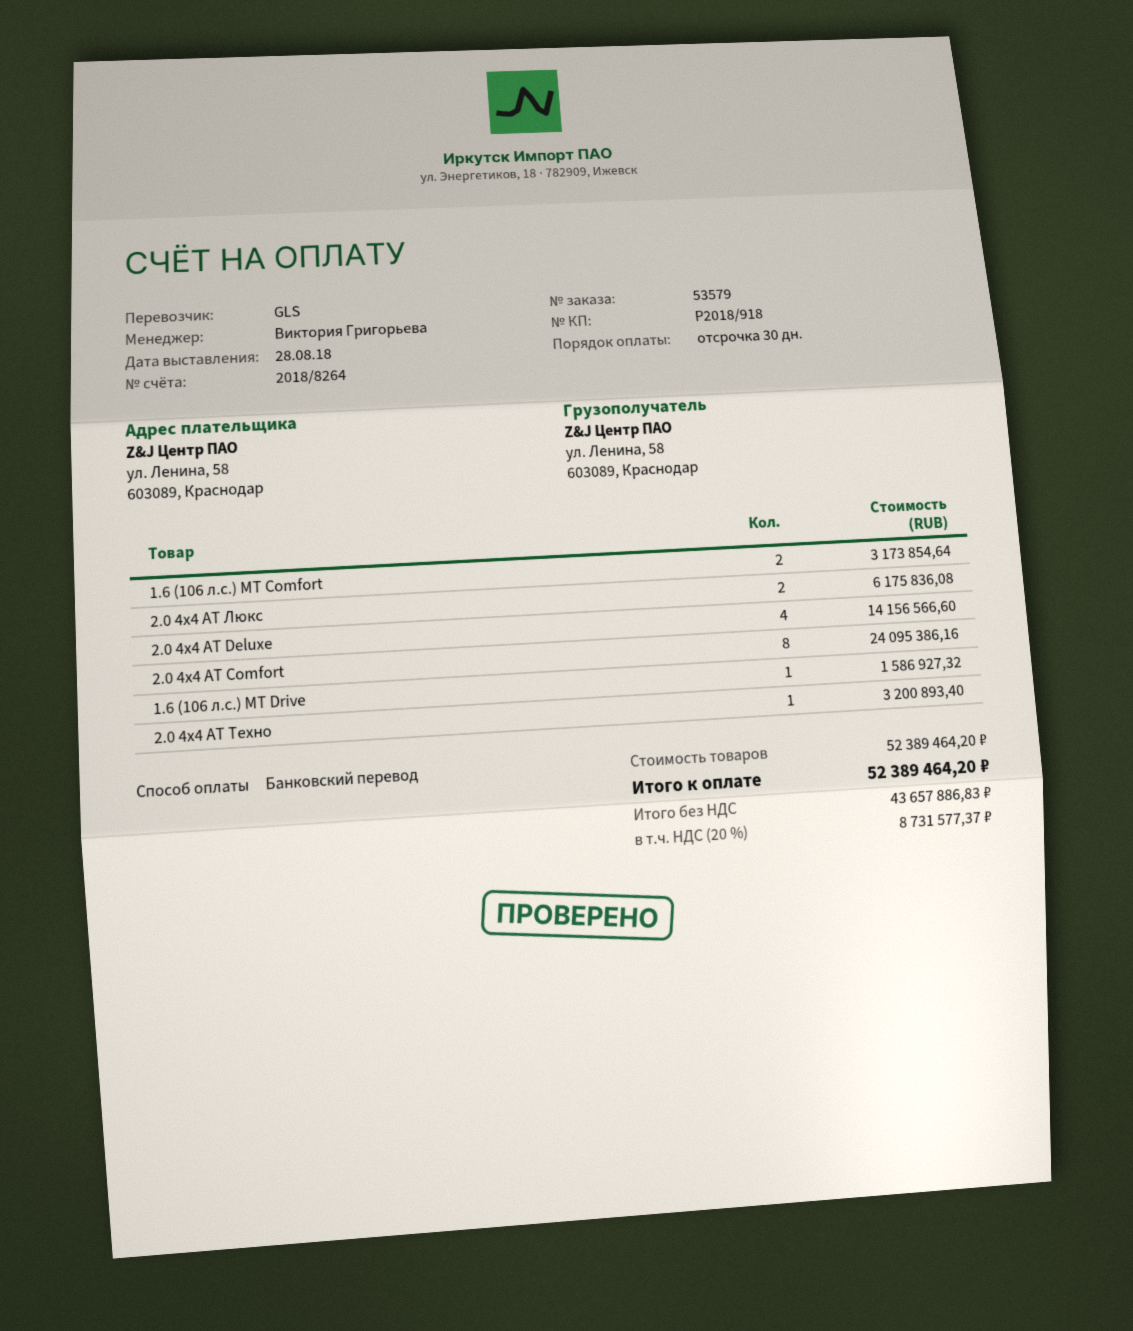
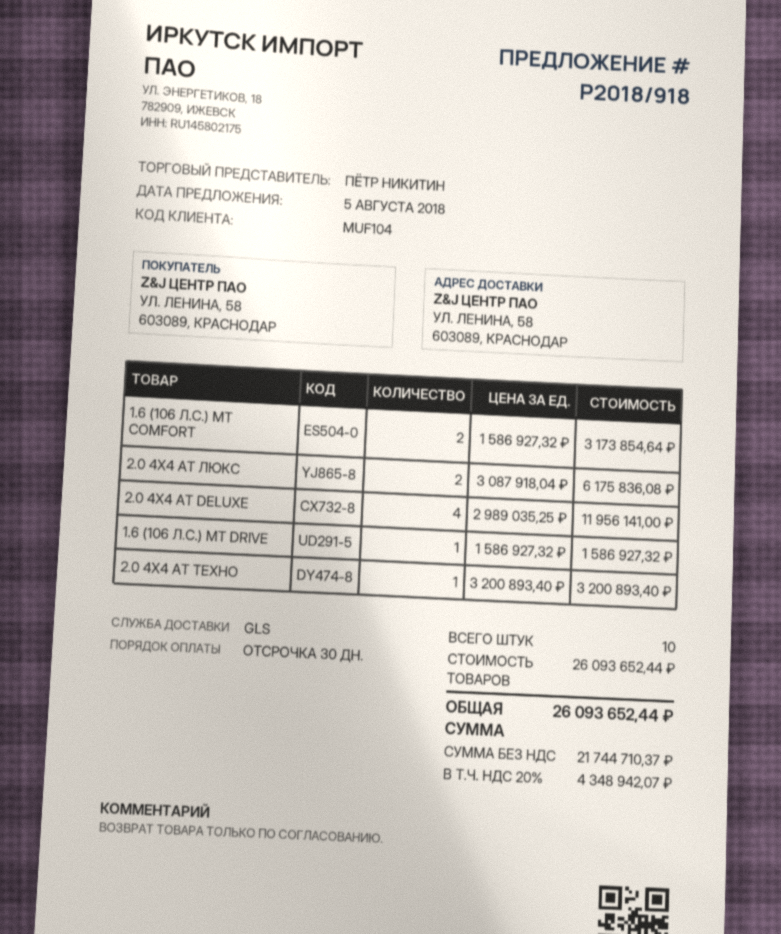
sales rep: Виктория Григорьева -> ПЁТР НИКИТИН
2.0 4x4 AT Deluxe: 4 for 14156566.60 -> 4 for 11956141.00
2.0 4x4 AT Comfort: 8 for 24095386.16 -> none
subtotal: 52389464.20 -> 26093652.44
net: 43657886.83 -> 21744710.37
tax: 20% = 8731577.37 -> 20% = 4348942.07
total: 52389464.20 -> 26093652.44

